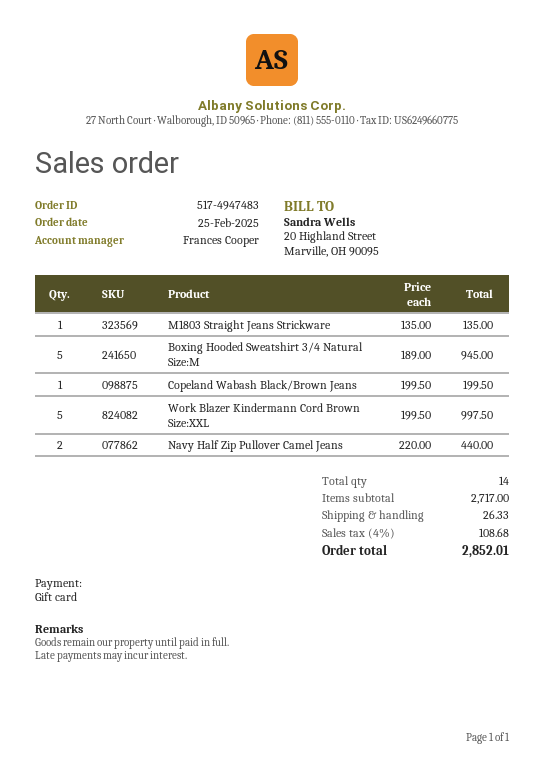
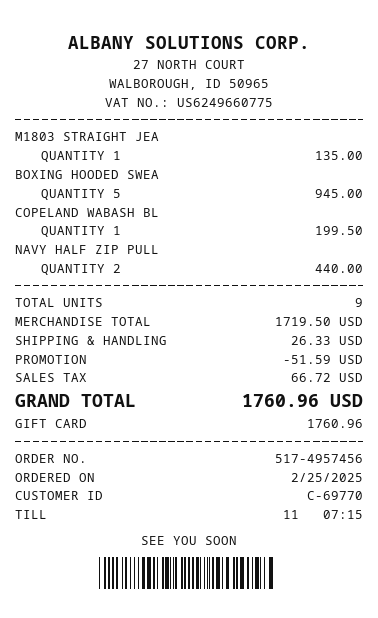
order number: 517-4947483 -> 517-4957456
Work Blazer Kindermann Cord Brown Size:XXL: 5 for 997.50 -> none
total quantity: 14 -> 9
subtotal: 2717.00 -> 1719.50
discount: none -> 51.59
tax: 108.68 -> 66.72
total: 2852.01 -> 1760.96

